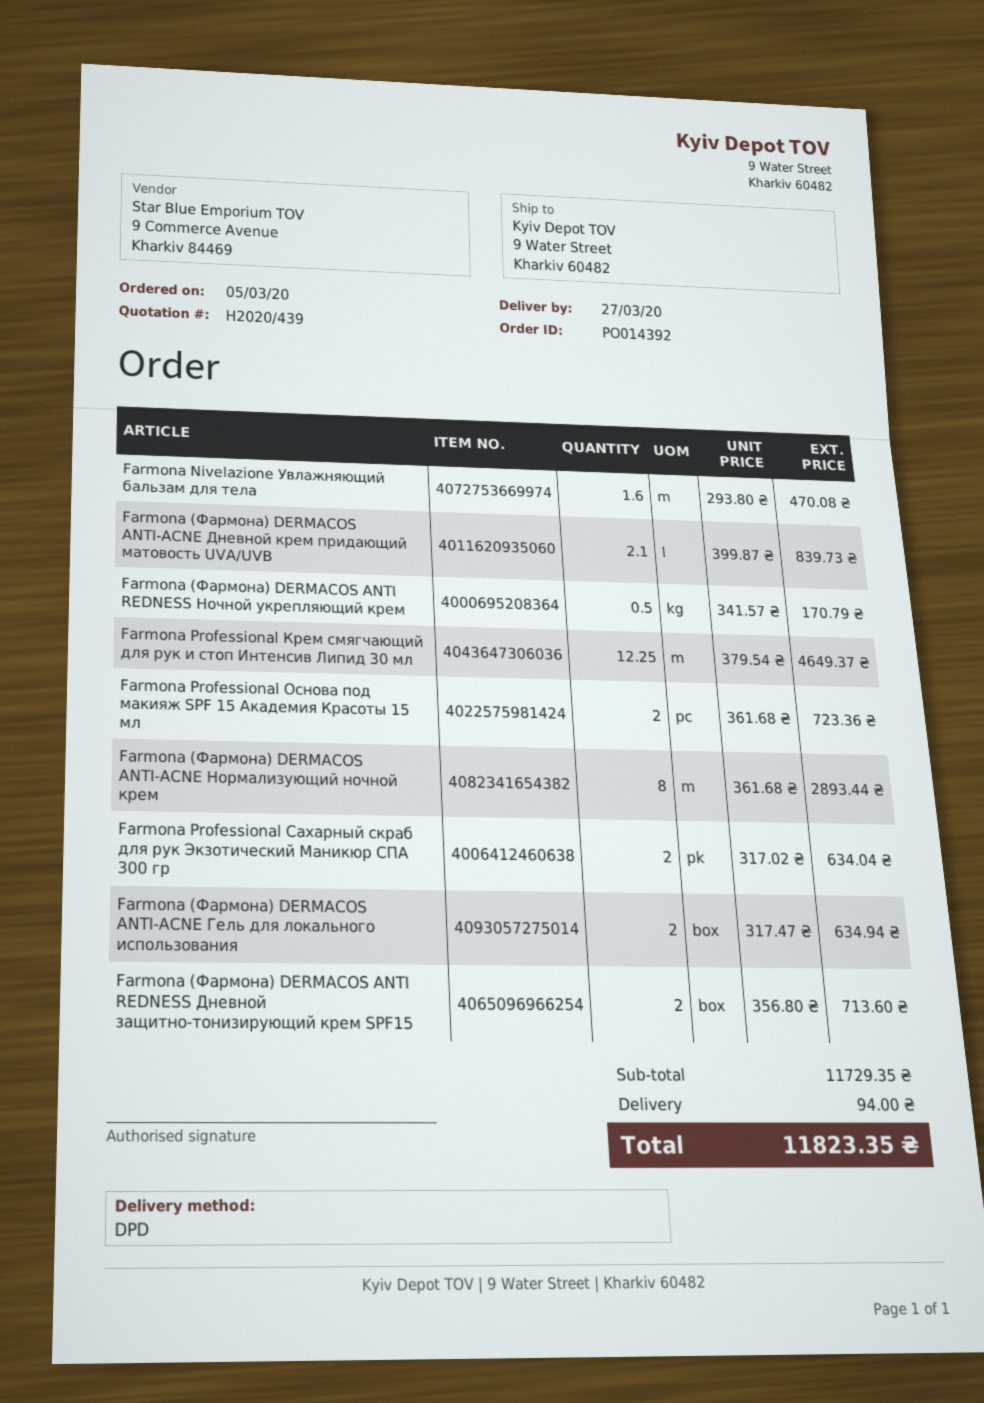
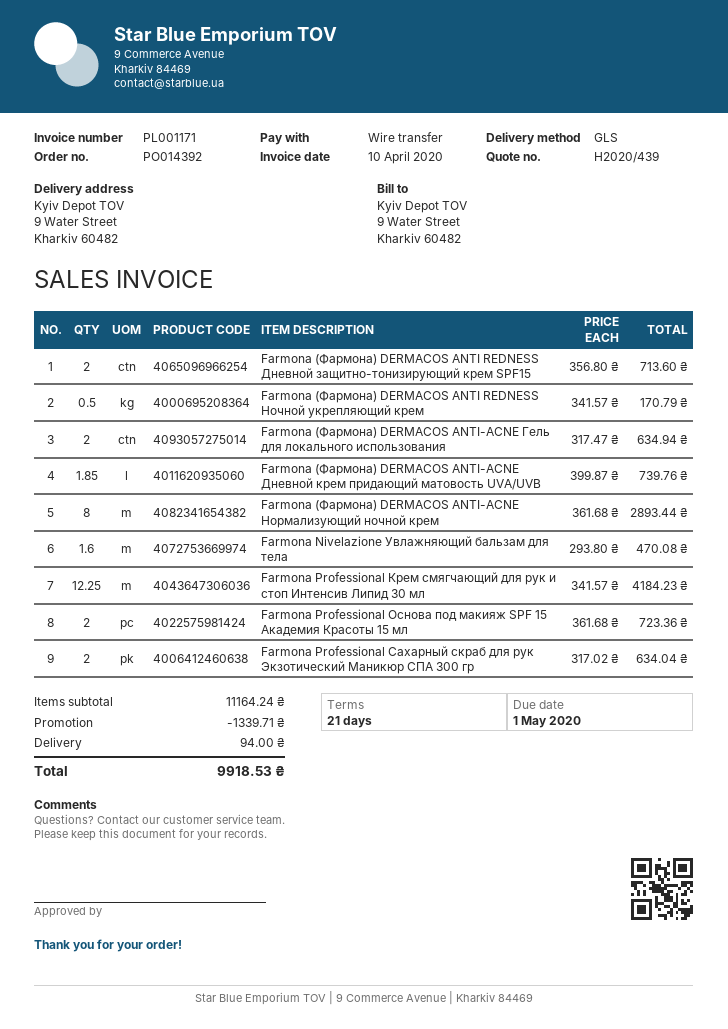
shipping method: DPD -> GLS
Farmona (Фармона) DERMACOS ANTI-ACNE Дневной крем придающий матовость UVA/UVB: 2.1 x 399.87 = 839.73 -> 1.85 x 399.87 = 739.76
Farmona Professional Крем смягчающий для рук и стоп Интенсив Липид 30 мл: 12.25 x 379.54 = 4649.37 -> 12.25 x 341.57 = 4184.23
subtotal: 11729.35 -> 11164.24
discount: none -> 1339.71
total: 11823.35 -> 9918.53

